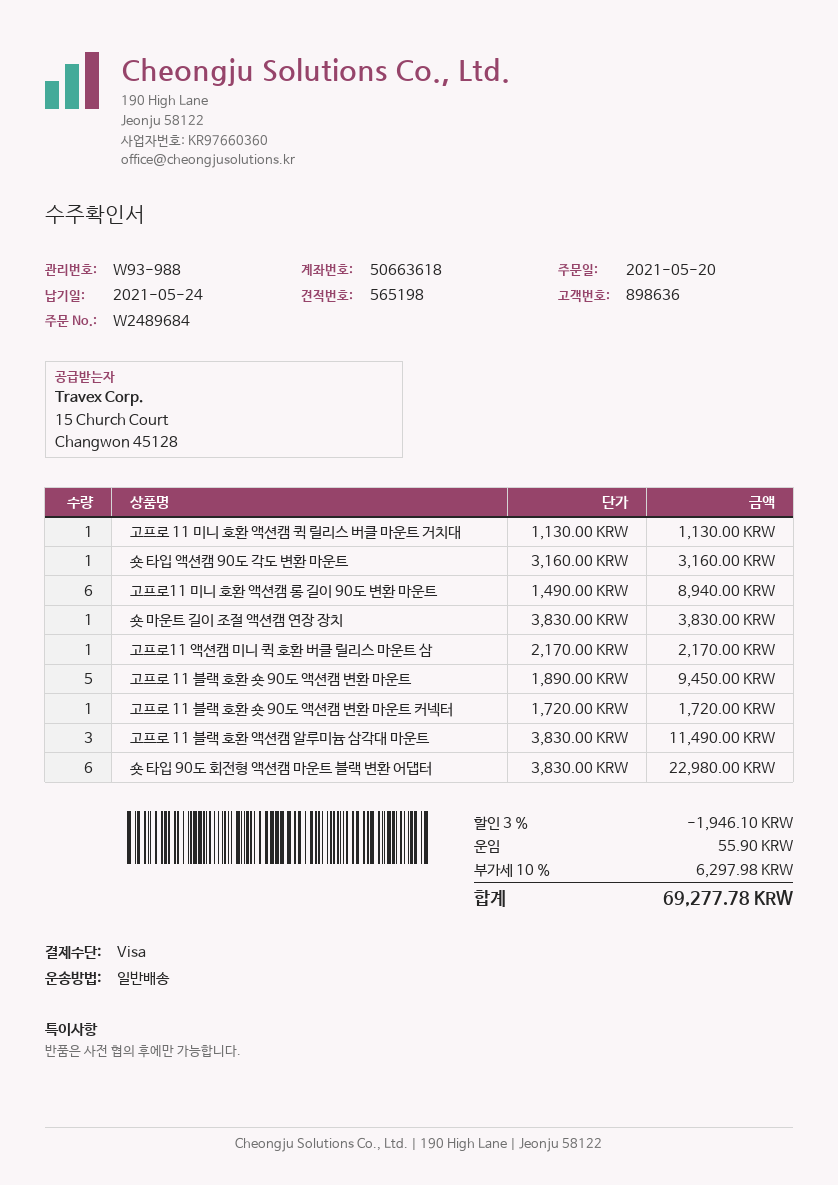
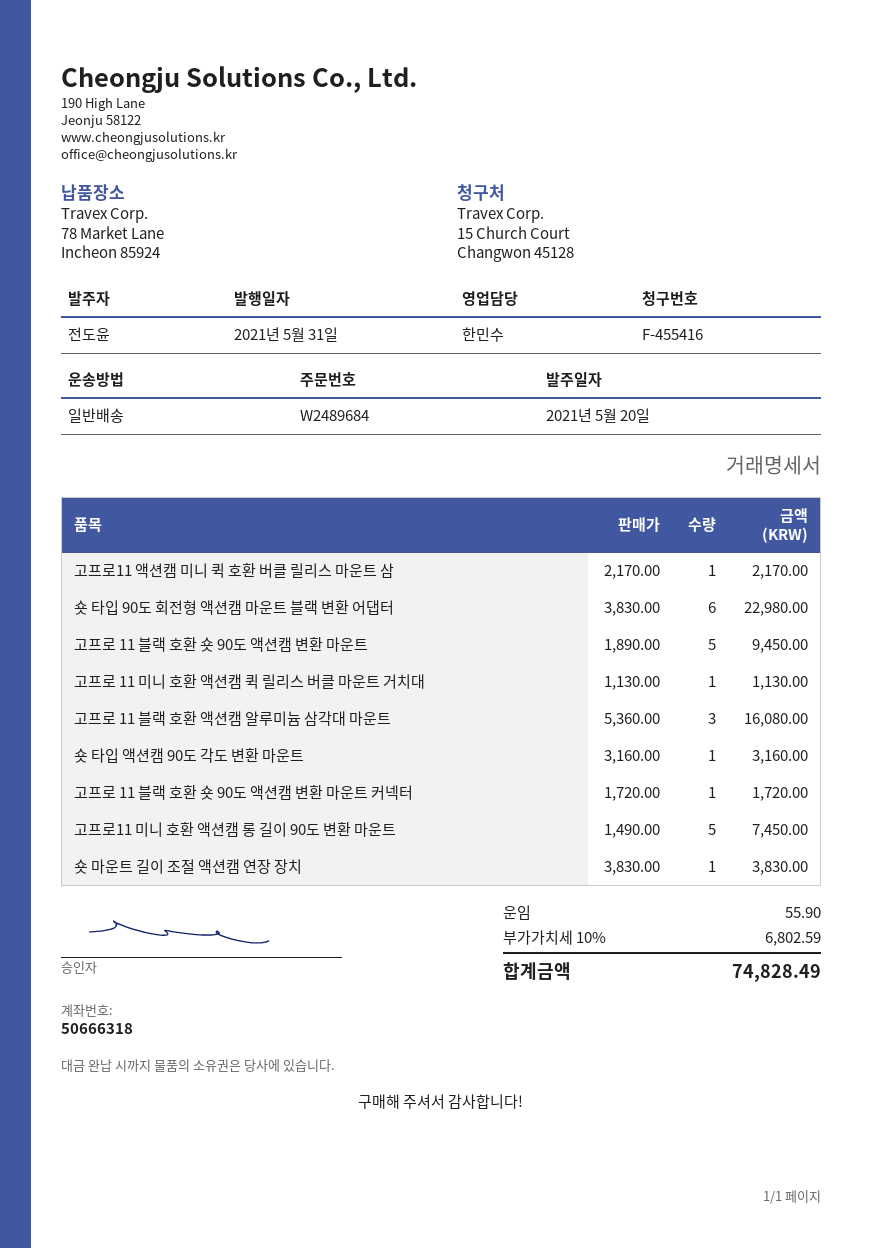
bank account: 50663618 -> 50666318
고프로11 미니 호환 액션캠 롱 길이 90도 변환 마운트: 6 x 1490.00 = 8940.00 -> 5 x 1490.00 = 7450.00
고프로 11 블랙 호환 액션캠 알루미늄 삼각대 마운트: 3 x 3830.00 = 11490.00 -> 3 x 5360.00 = 16080.00
discount: 3% = 1946.10 -> none
tax: 10% = 6297.98 -> 10% = 6802.59
total: 69277.78 -> 74828.49

